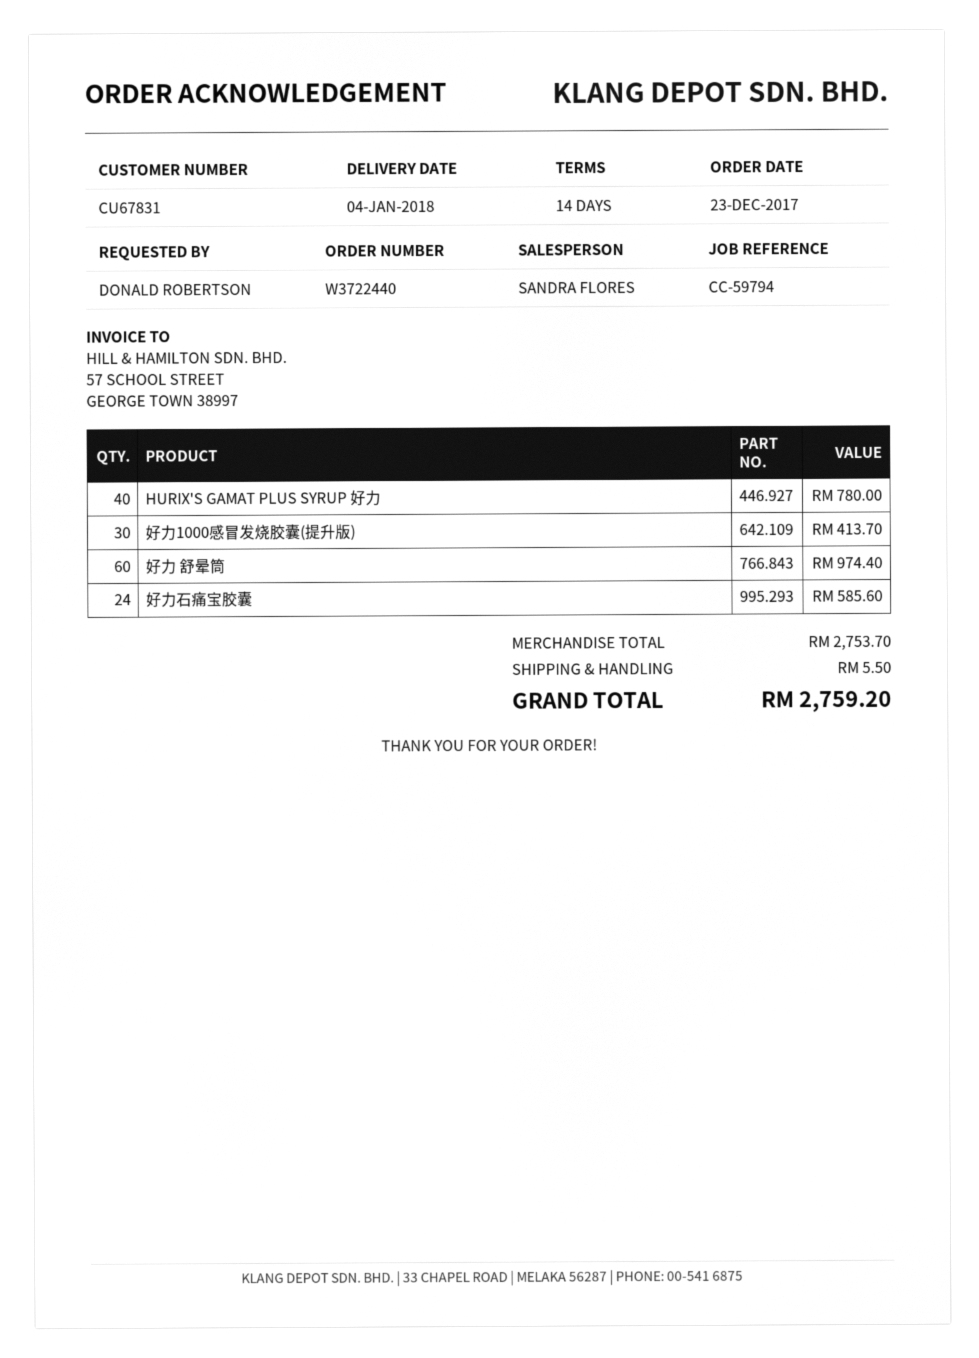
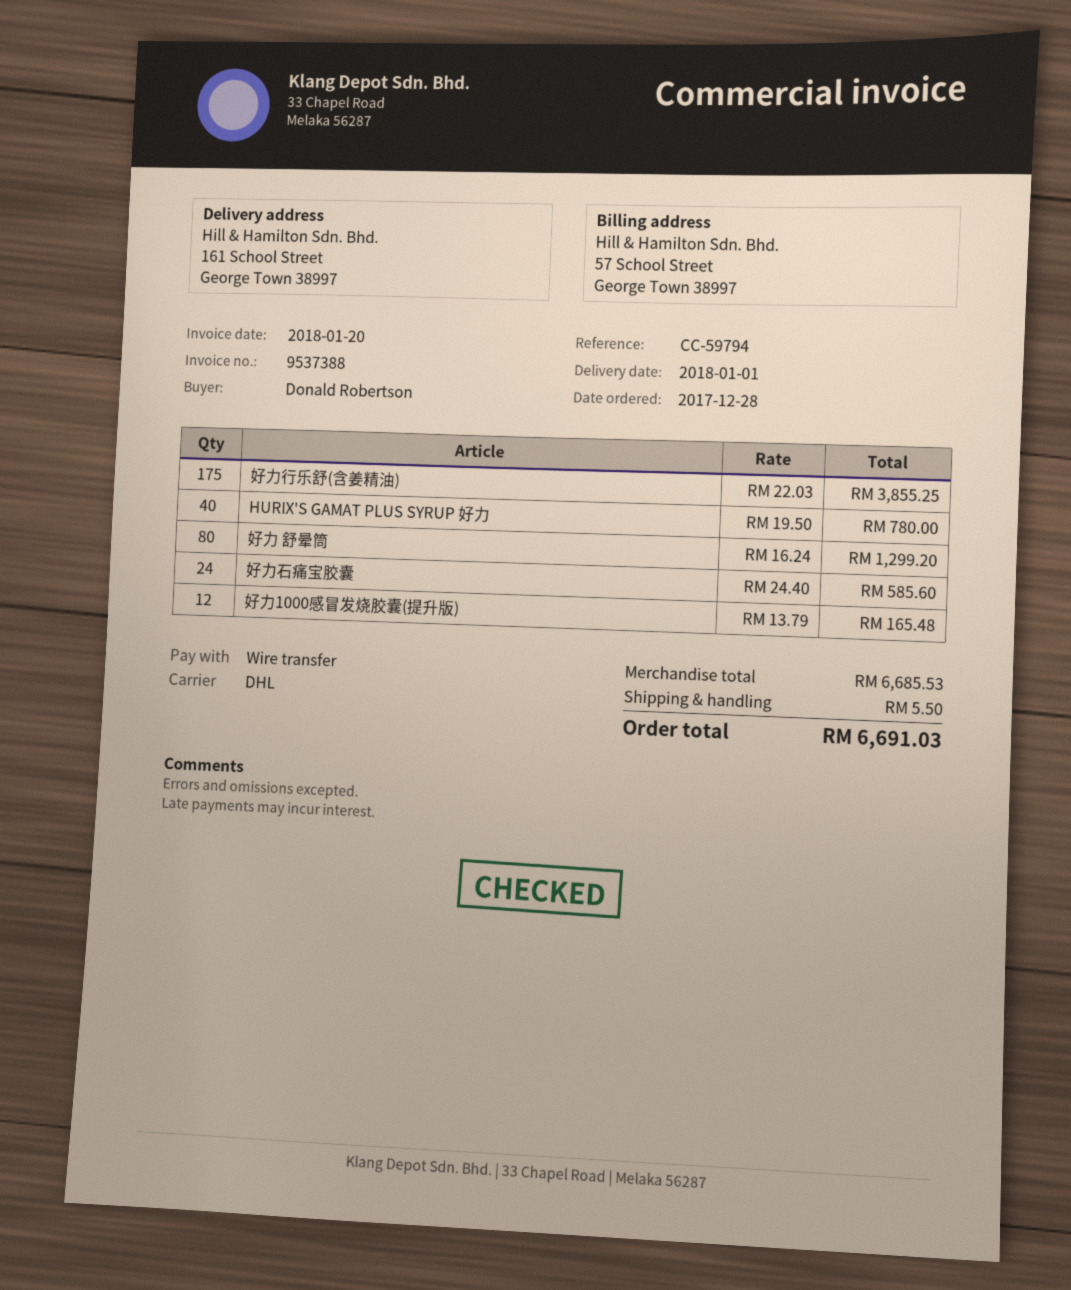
order date: 2017-12-23 -> 2017-12-28
delivery date: 2018-01-04 -> 2018-01-01
好力1000感冒发烧胶囊(提升版): 30 for 413.70 -> 12 for 165.48
好力 舒晕筒: 60 for 974.40 -> 80 for 1299.20
好力行乐舒(含姜精油): none -> 175 for 3855.25
subtotal: 2753.70 -> 6685.53
total: 2759.20 -> 6691.03

